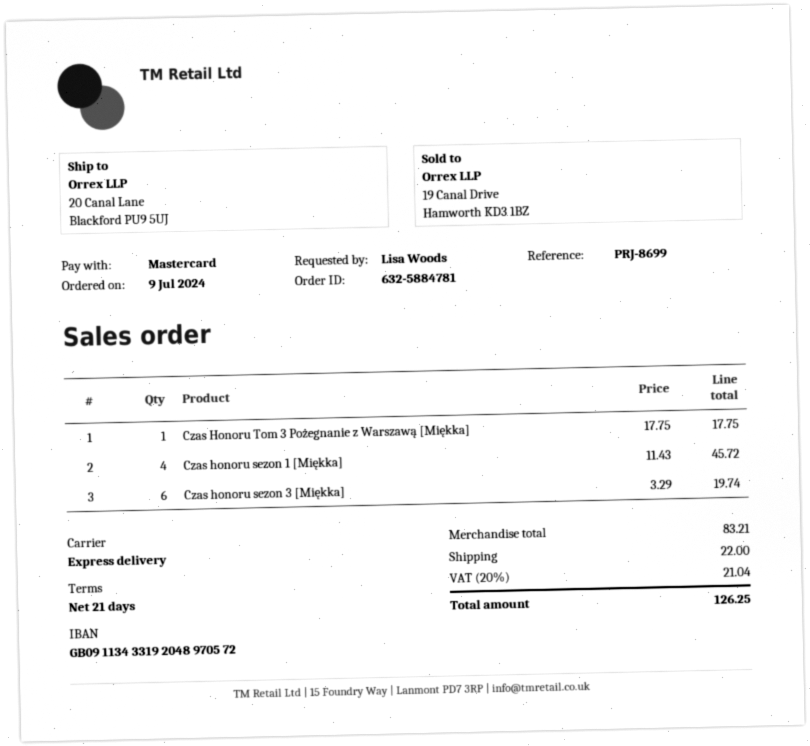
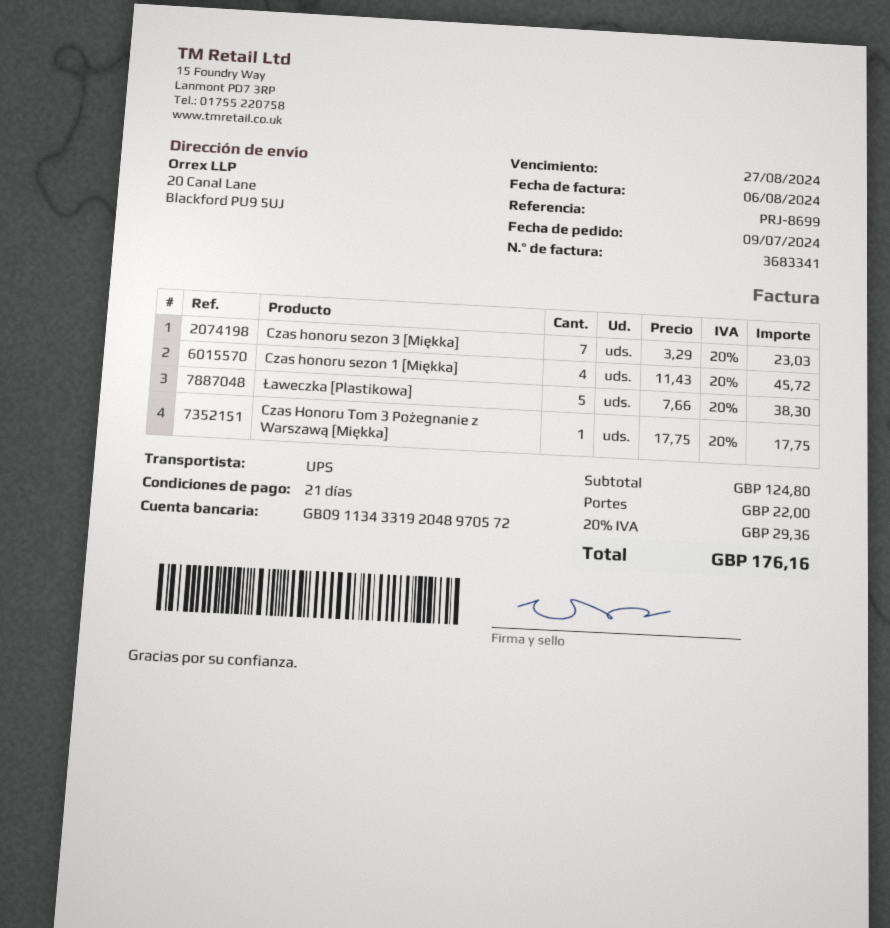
shipping method: express -> UPS
Czas honoru sezon 3 [Miękka]: 6 x 3.29 = 19.74 -> 7 x 3.29 = 23.03
Ławeczka [Plastikowa]: none -> 5 x 7.66 = 38.30
subtotal: 83.21 -> 124.80
tax: 20% = 21.04 -> 20% = 29.36
total: 126.25 -> 176.16

